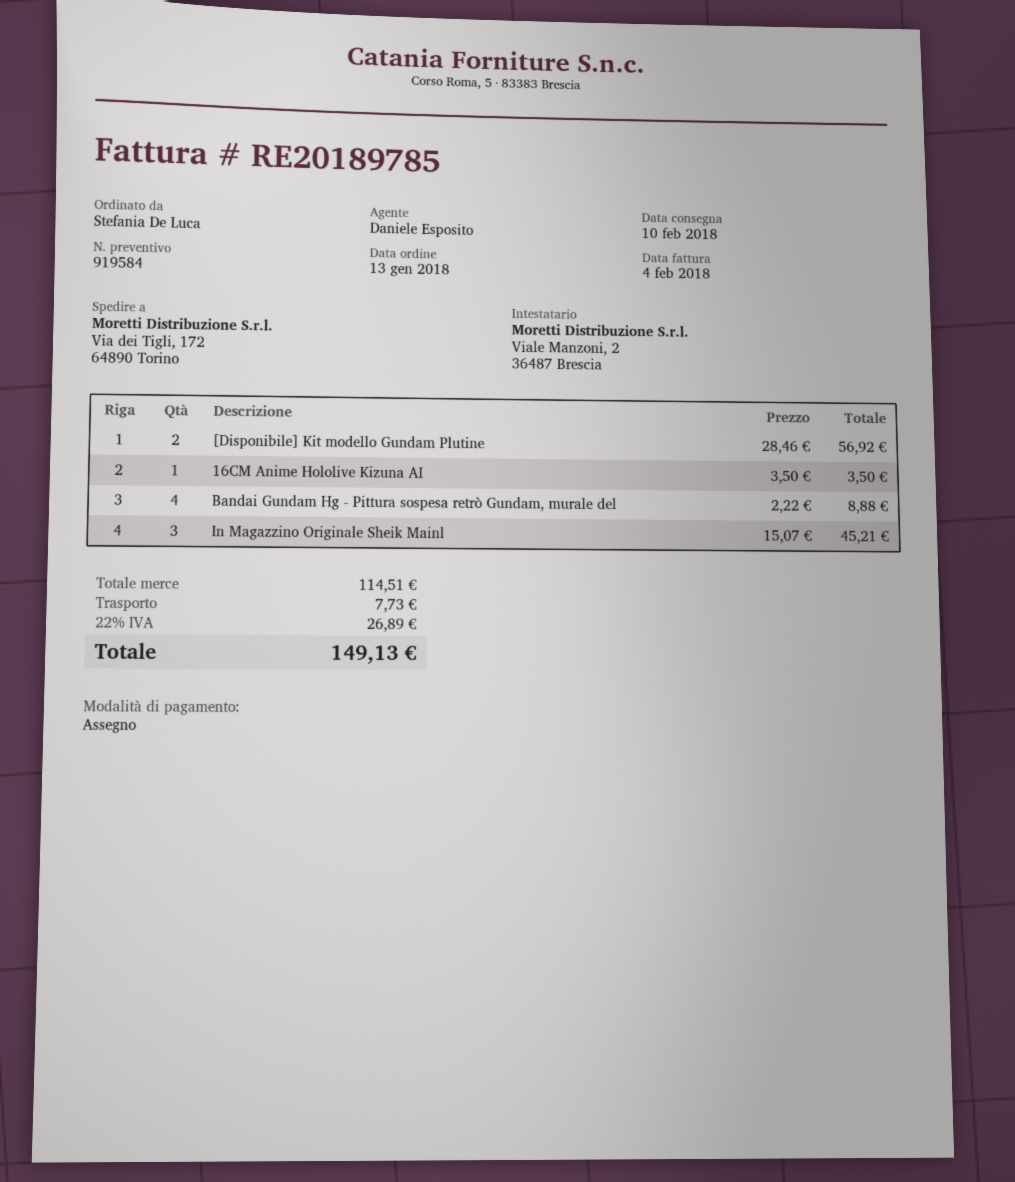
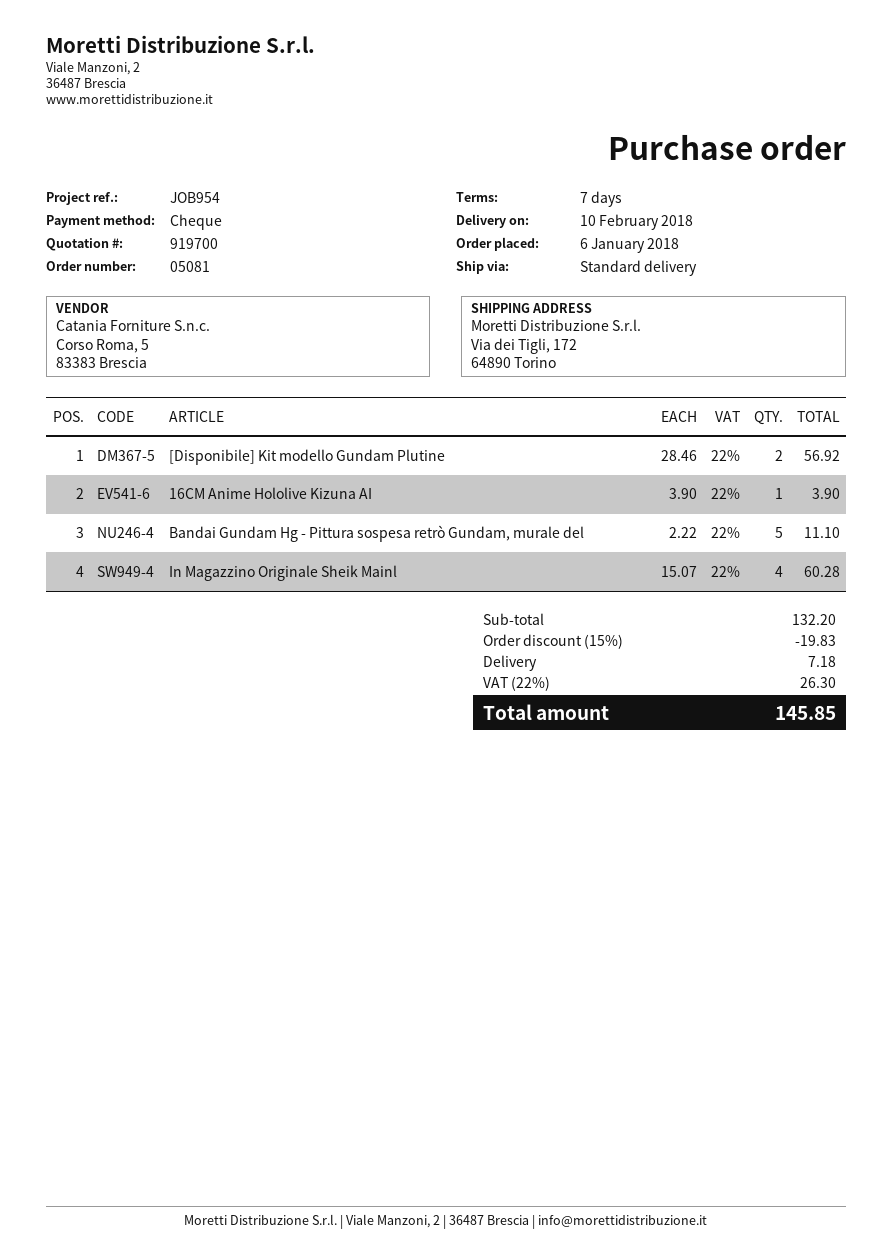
quote number: 919584 -> 919700
order date: 2018-01-13 -> 2018-01-06
16CM Anime Hololive Kizuna AI: 1 x 3.50 = 3.50 -> 1 x 3.90 = 3.90
Bandai Gundam Hg - Pittura sospesa retrò Gundam, murale del: 4 x 2.22 = 8.88 -> 5 x 2.22 = 11.10
In Magazzino Originale Sheik Mainl: 3 x 15.07 = 45.21 -> 4 x 15.07 = 60.28
subtotal: 114.51 -> 132.20
discount: none -> 15% = 19.83
shipping: 7.73 -> 7.18
tax: 22% = 26.89 -> 22% = 26.30
total: 149.13 -> 145.85

